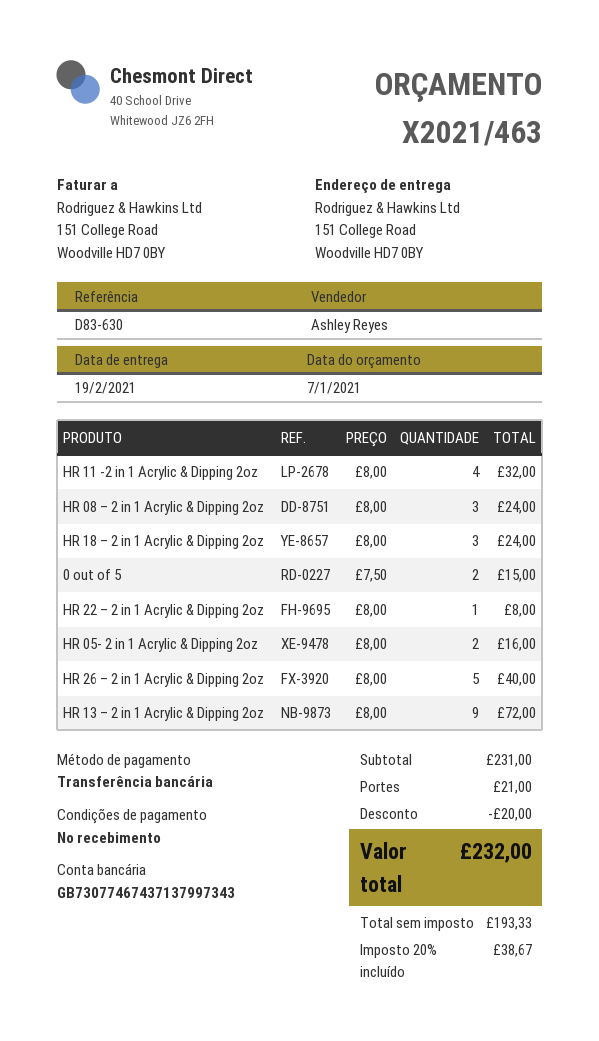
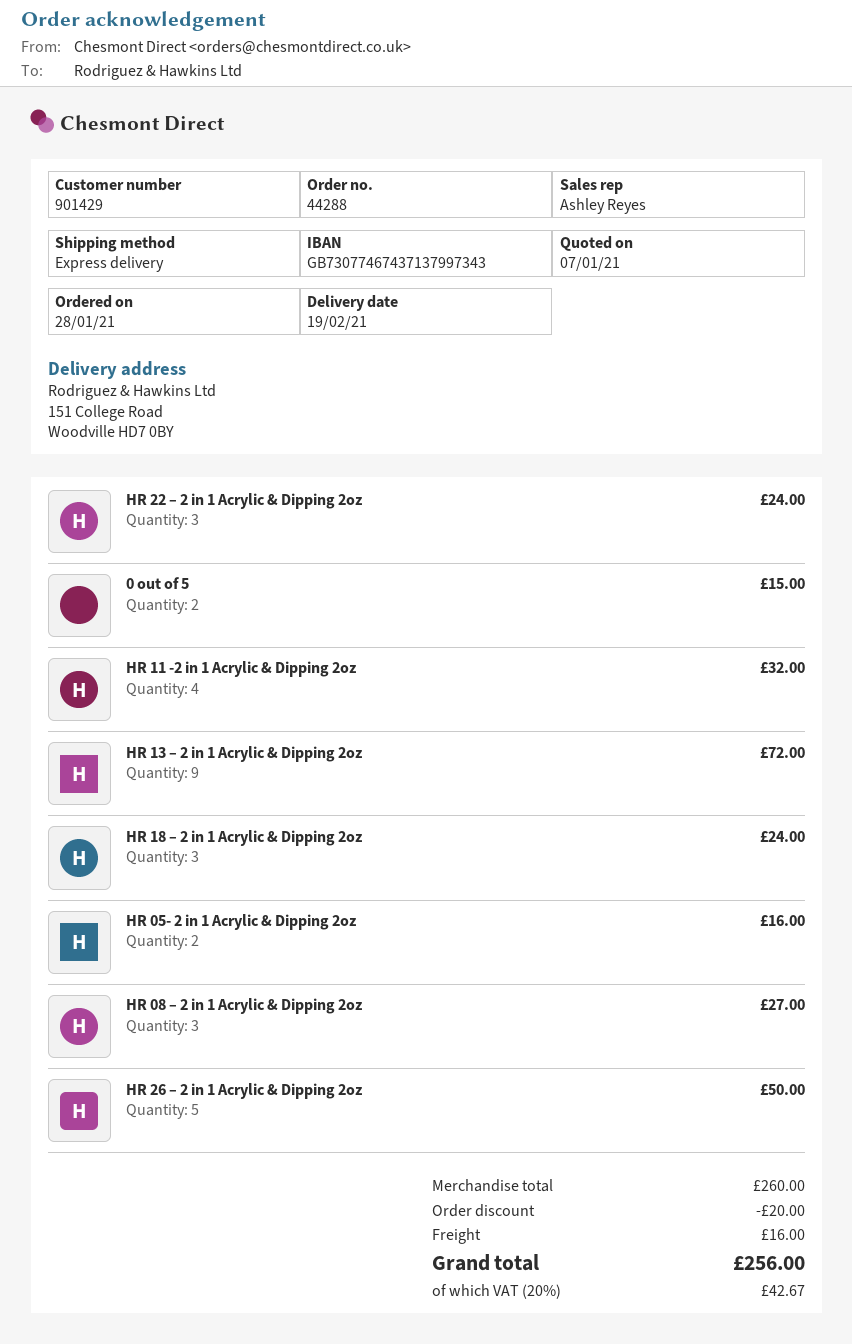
HR 08 – 2 in 1 Acrylic & Dipping 2oz: 3 for 24.00 -> 3 for 27.00
HR 22 – 2 in 1 Acrylic & Dipping 2oz: 1 for 8.00 -> 3 for 24.00
HR 26 – 2 in 1 Acrylic & Dipping 2oz: 5 for 40.00 -> 5 for 50.00
subtotal: 231.00 -> 260.00
shipping: 21.00 -> 16.00
tax: 20% = 38.67 -> 20% = 42.67
total: 232.00 -> 256.00

